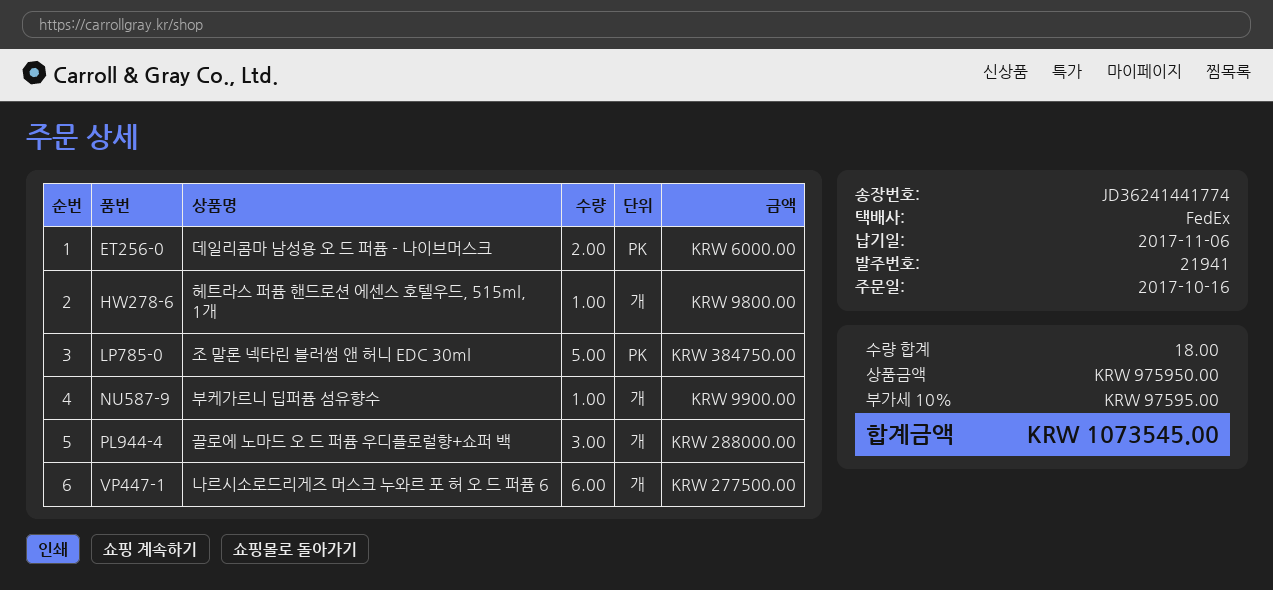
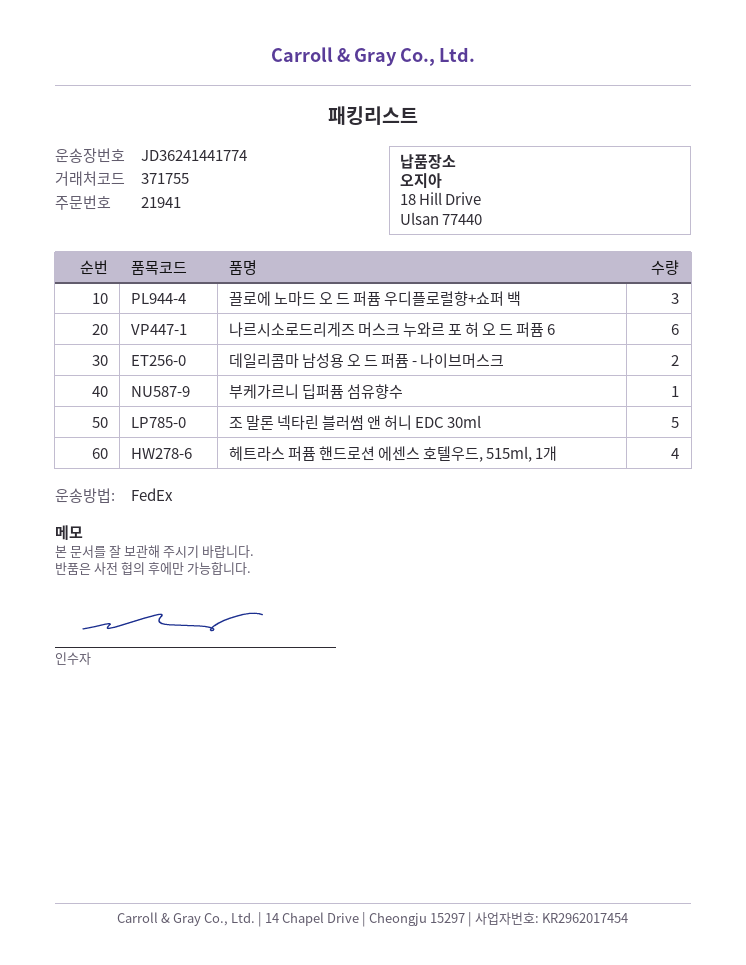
헤트라스 퍼퓸 핸드로션 에센스 호텔우드, 515ml, 1개: 1 -> 4

